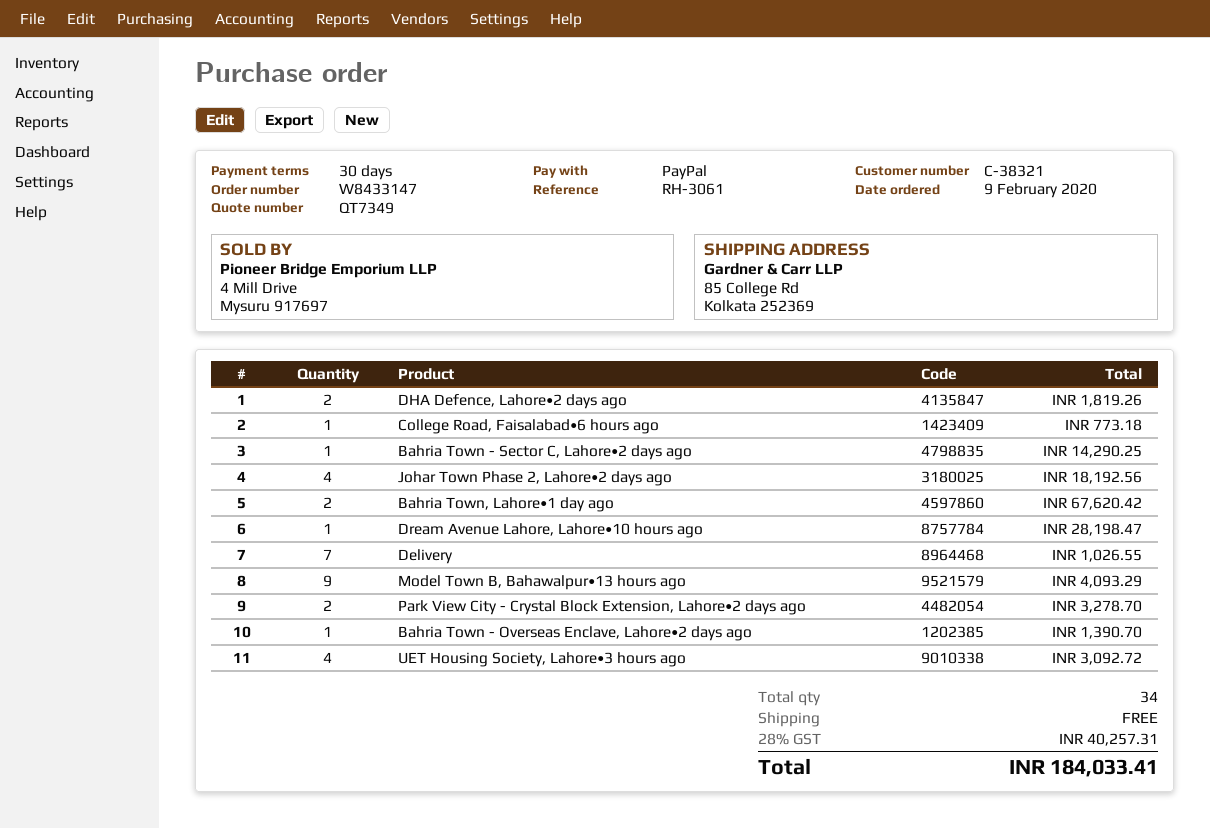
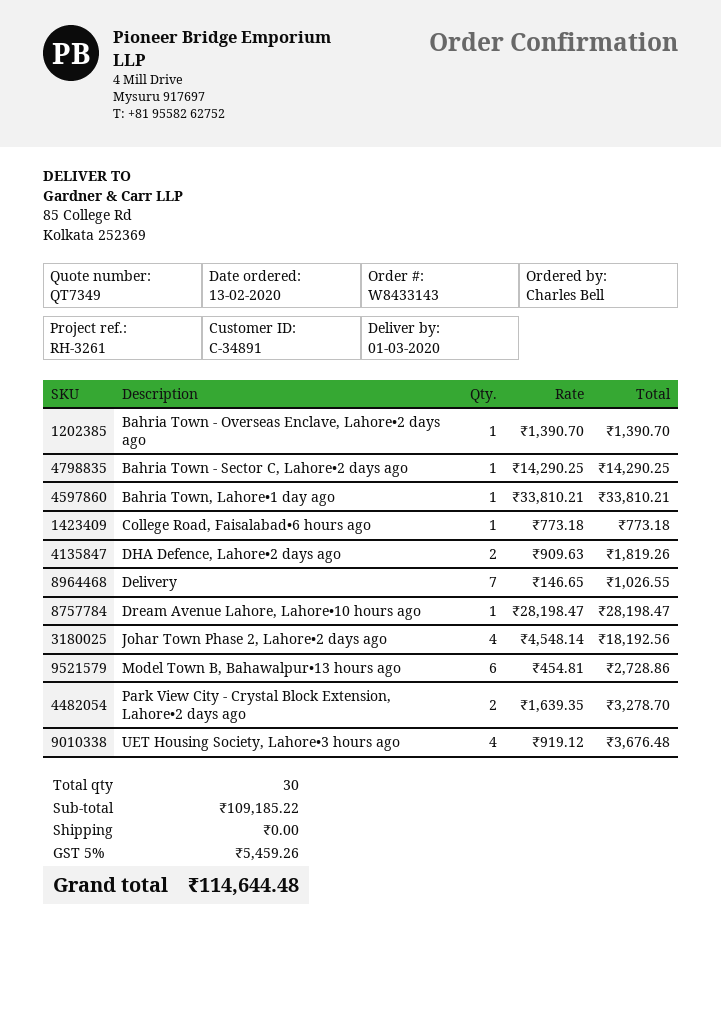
order number: W8433147 -> W8433143
order date: 2020-02-09 -> 2020-02-13
customer number: C-38321 -> C-34891
reference: RH-3061 -> RH-3261
Bahria Town, Lahore•1 day ago: 2 for 67620.42 -> 1 for 33810.21
Model Town B, Bahawalpur•13 hours ago: 9 for 4093.29 -> 6 for 2728.86
UET Housing Society, Lahore•3 hours ago: 4 for 3092.72 -> 4 for 3676.48
total quantity: 34 -> 30
tax: 28% = 40257.31 -> 5% = 5459.26
total: 184033.41 -> 114644.48

